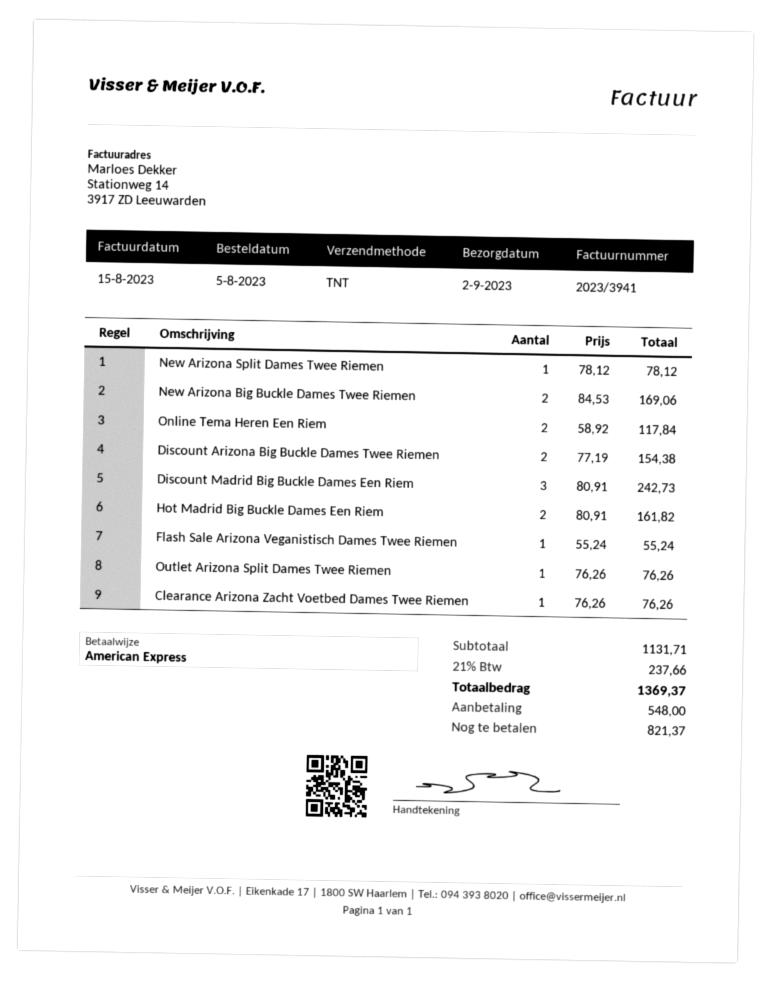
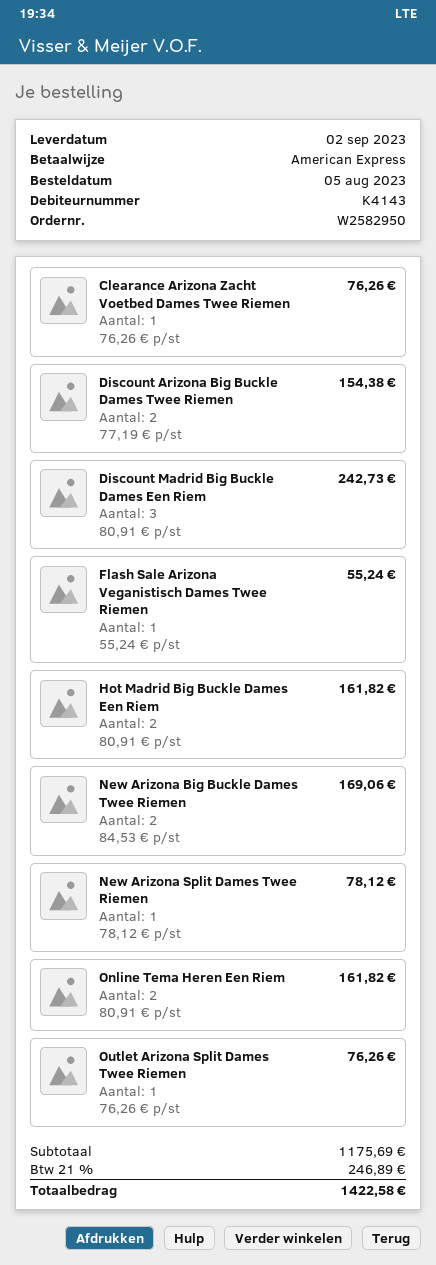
Online Tema Heren Een Riem: 2 x 58.92 = 117.84 -> 2 x 80.91 = 161.82
subtotal: 1131.71 -> 1175.69
tax: 21% = 237.66 -> 21% = 246.89
total: 1369.37 -> 1422.58

